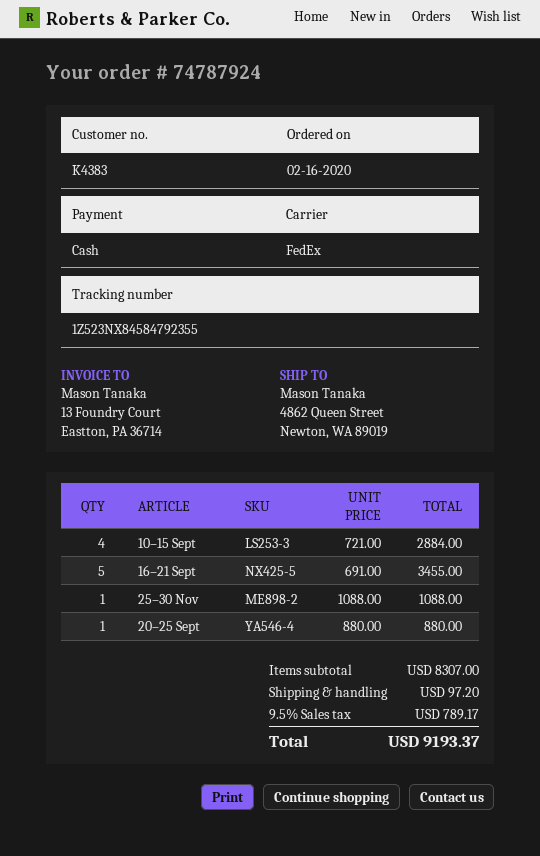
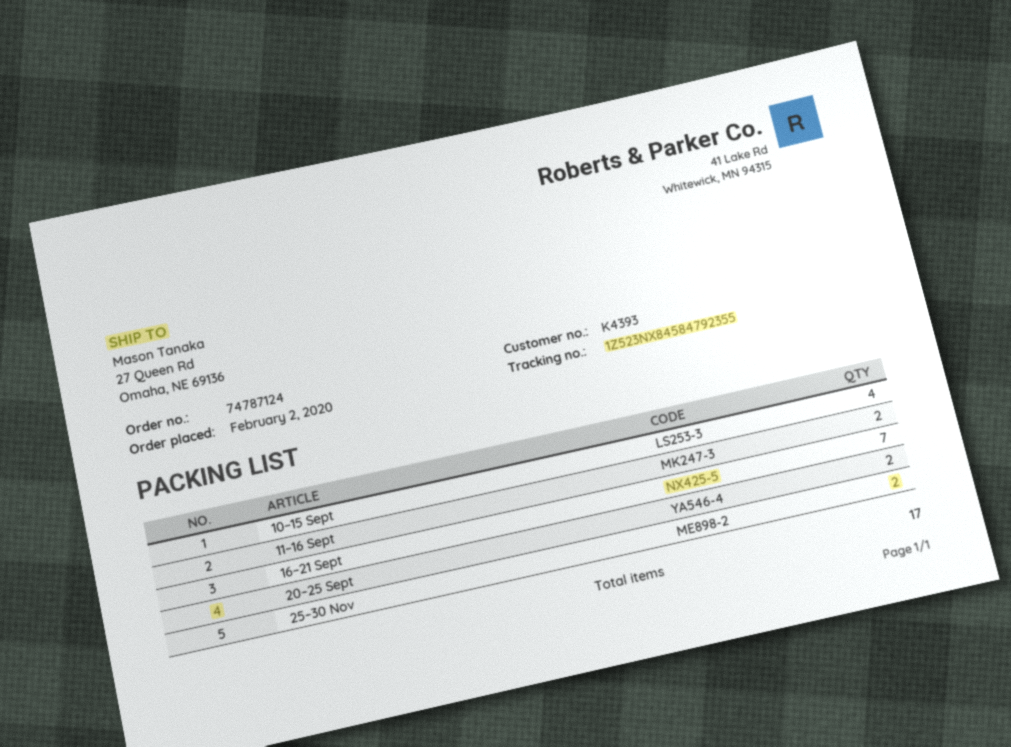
order number: 74787924 -> 74787124
order date: 2020-02-16 -> 2020-02-02
customer number: K4383 -> K4393
ship to: 4862 Queen Street, Newton, WA 89019 -> 27 Queen Rd, Omaha, NE 69136
16–21 Sept: 5 -> 7
25–30 Nov: 1 -> 2
20–25 Sept: 1 -> 2
11–16 Sept: none -> 2

